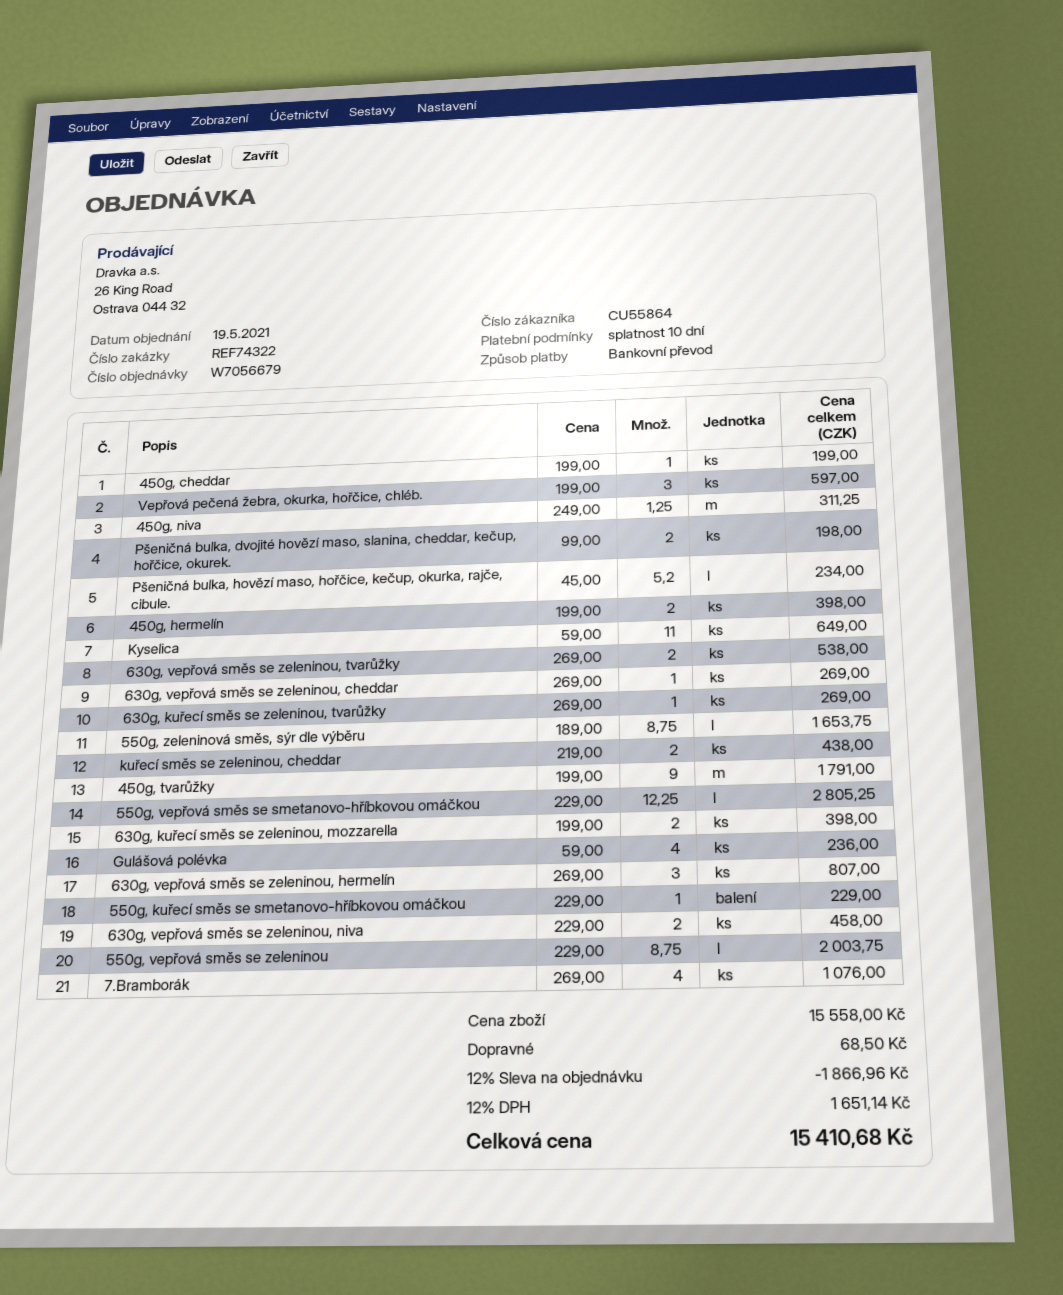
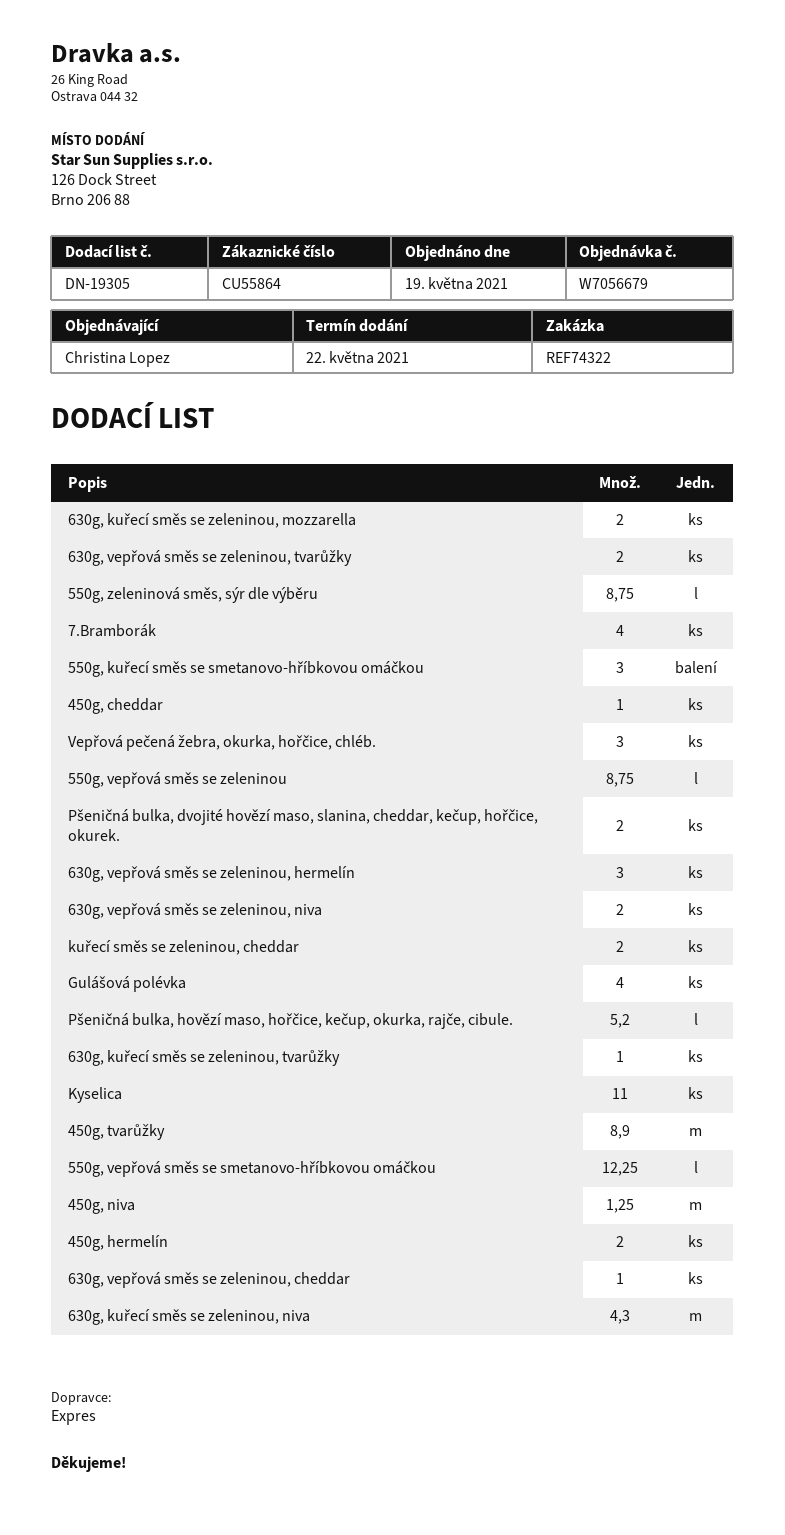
450g, tvarůžky: 9 -> 8.9
550g, kuřecí směs se smetanovo-hříbkovou omáčkou: 1 -> 3
630g, kuřecí směs se zeleninou, niva: none -> 4.3

